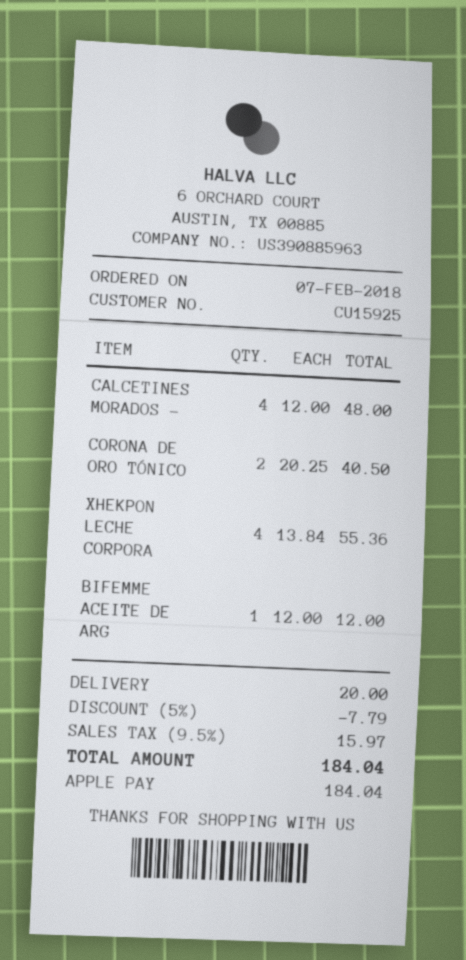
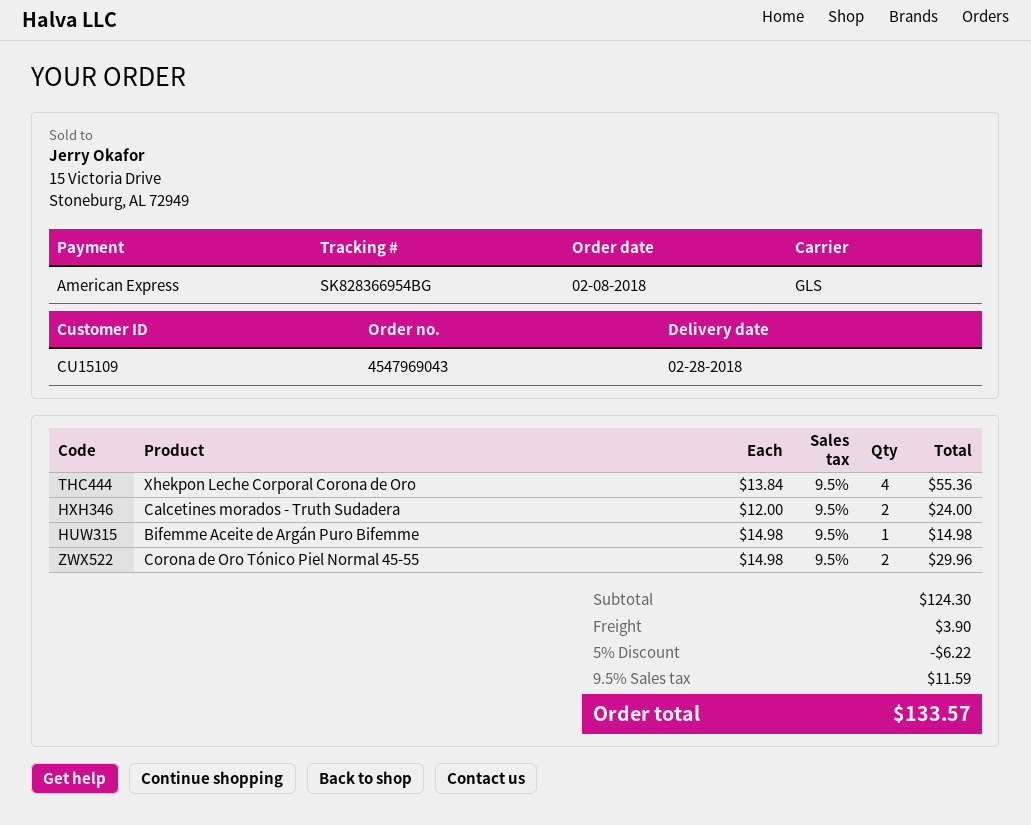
order date: 2018-02-07 -> 2018-02-08
customer number: CU15925 -> CU15109
payment method: Apple Pay -> American Express
CALCETINES MORADOS -: 4 x 12.00 = 48.00 -> 2 x 12.00 = 24.00
CORONA DE ORO TÓNICO: 2 x 20.25 = 40.50 -> 2 x 14.98 = 29.96
BIFEMME ACEITE DE ARG: 1 x 12.00 = 12.00 -> 1 x 14.98 = 14.98
discount: 5% = 7.79 -> 5% = 6.22
shipping: 20.00 -> 3.90
tax: 9.5% = 15.97 -> 9.5% = 11.59
total: 184.04 -> 133.57

